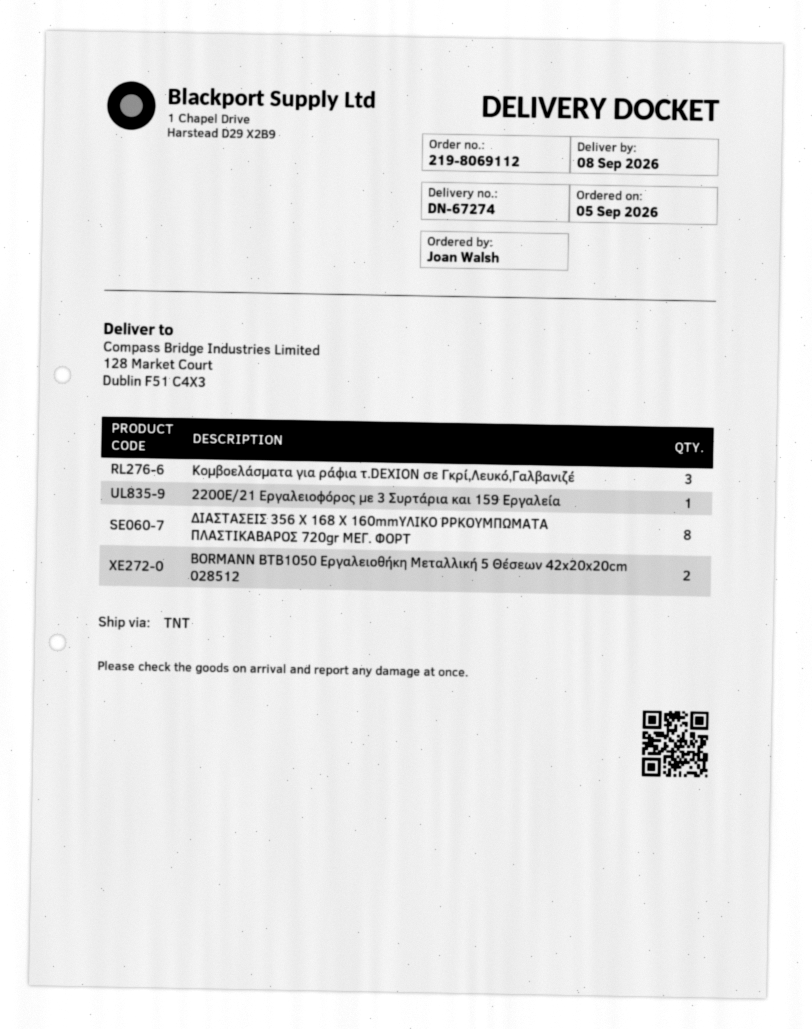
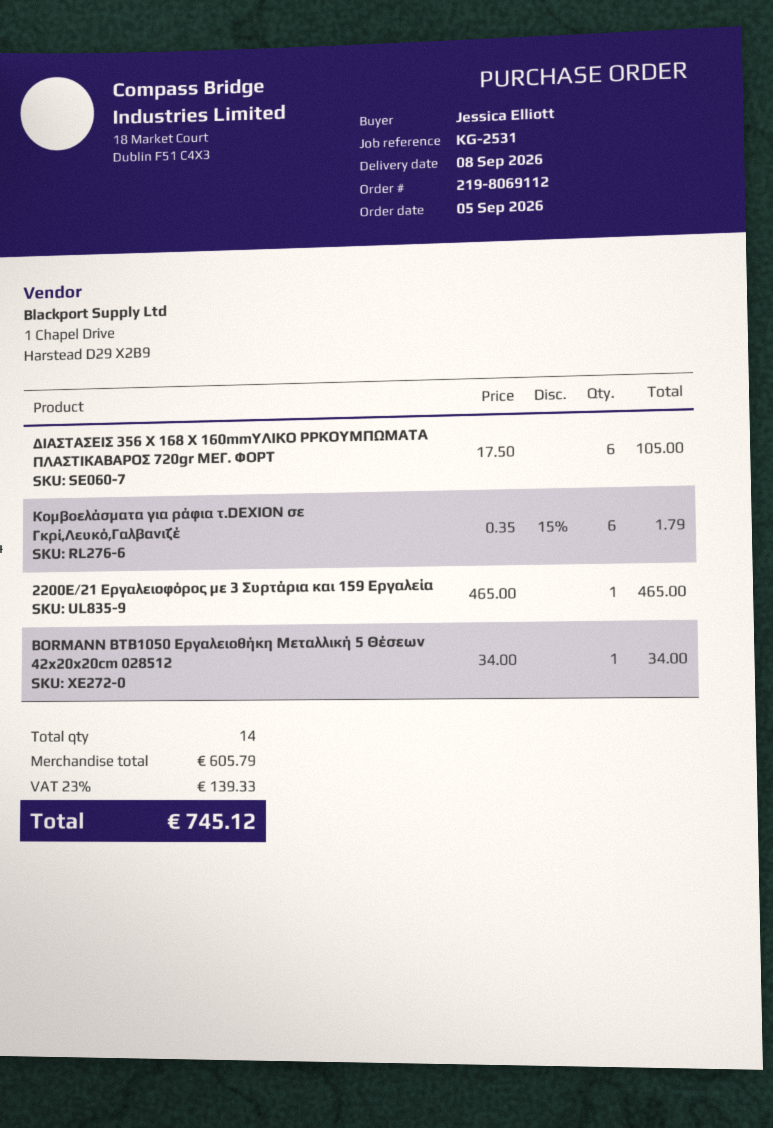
ordered by: Joan Walsh -> Jessica Elliott
Κομβοελάσματα για ράφια τ.DEXION σε Γκρί,Λευκό,Γαλβανιζέ: 3 -> 6
ΔΙΑΣΤΑΣΕΙΣ 356 X 168 X 160mmΥΛΙΚΟ ΡΡΚΟΥΜΠΩΜΑΤΑ ΠΛΑΣΤΙΚΑΒΑΡΟΣ 720gr ΜΕΓ. ΦΟΡΤ: 8 -> 6
BORMANN BTB1050 Εργαλειοθήκη Μεταλλική 5 Θέσεων 42x20x20cm 028512: 2 -> 1

